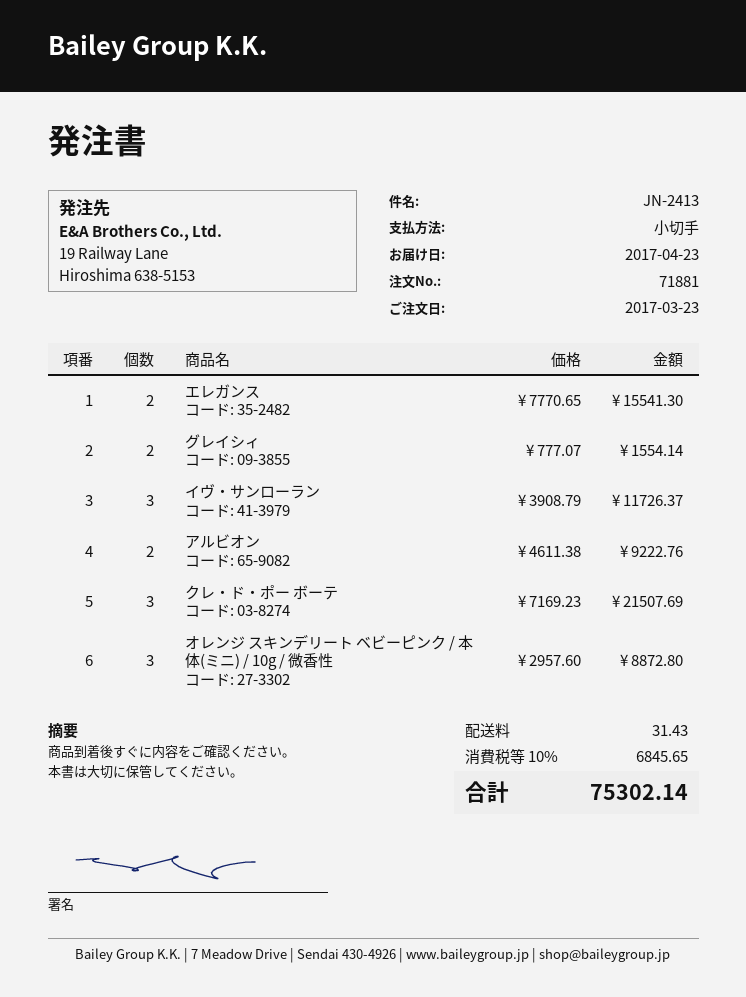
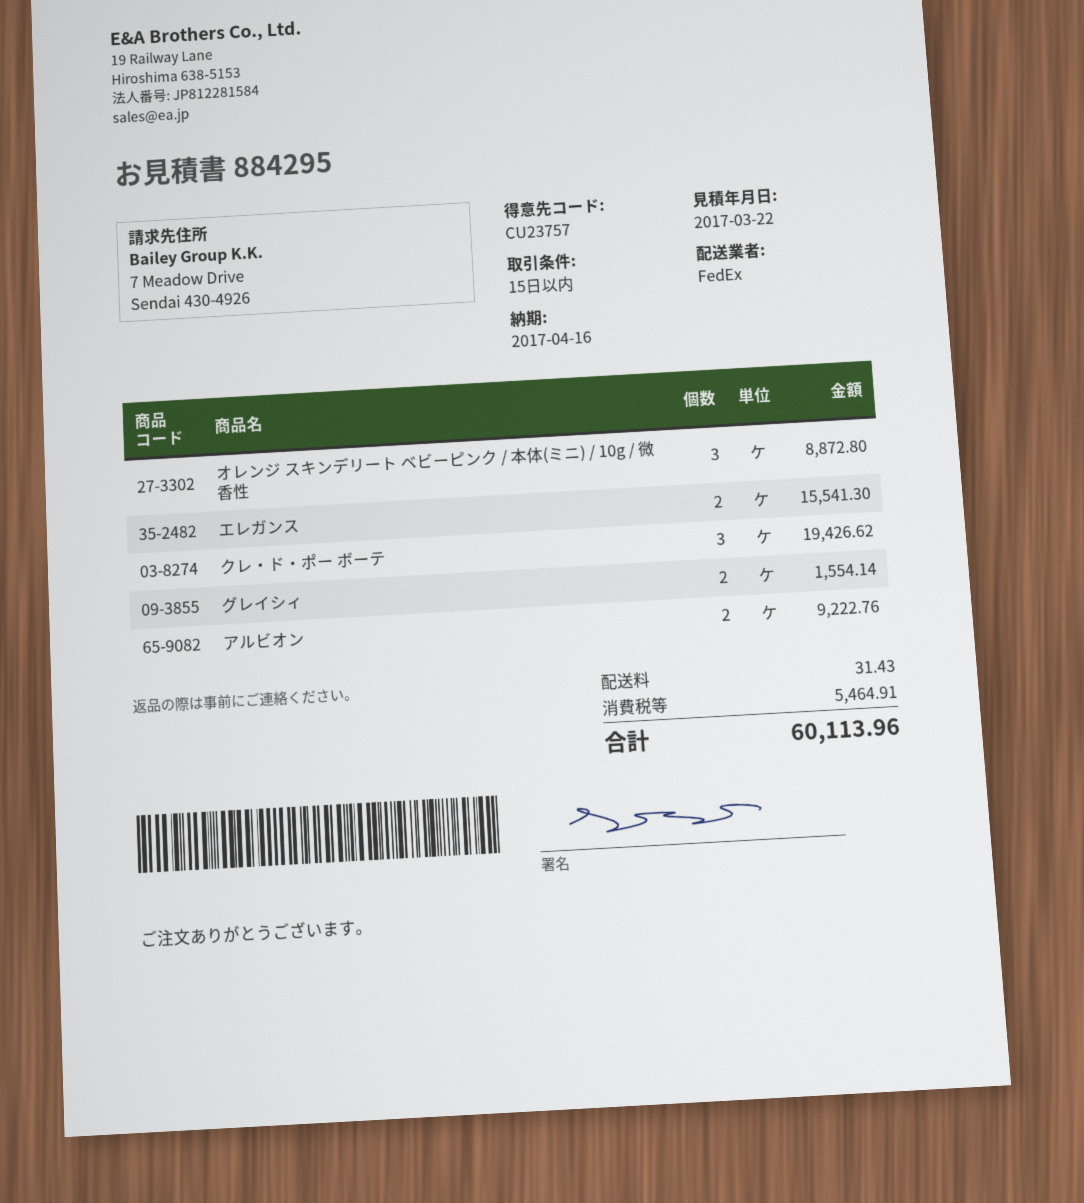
delivery date: 2017-04-23 -> 2017-04-16
イヴ・サンローラン: 3 for 11726.37 -> none
クレ・ド・ポー ボーテ: 3 for 21507.69 -> 3 for 19426.62
tax: 6845.65 -> 5464.91
total: 75302.14 -> 60113.96

